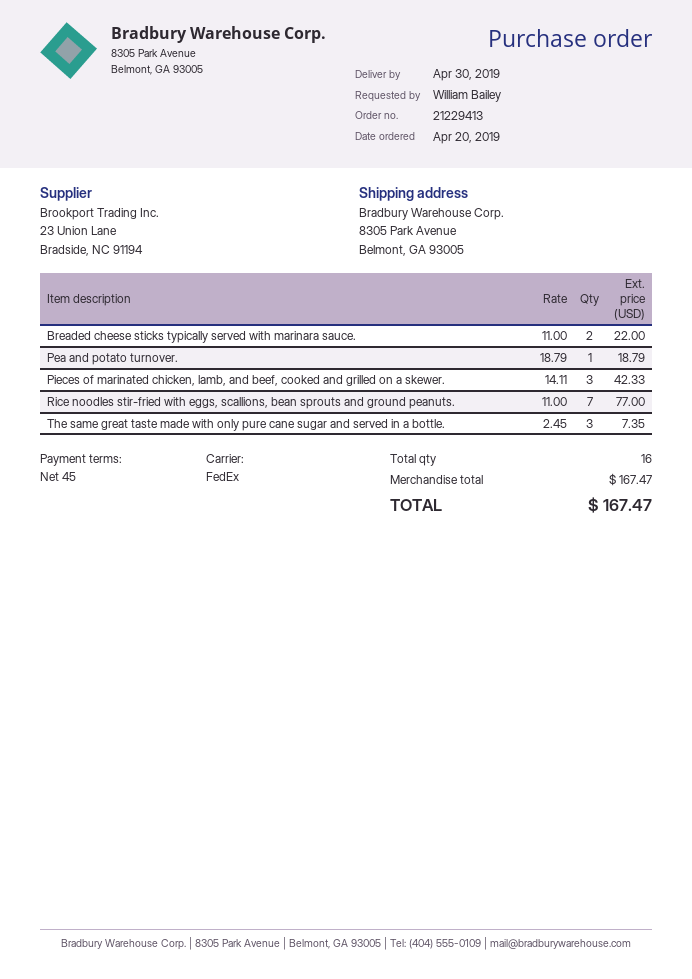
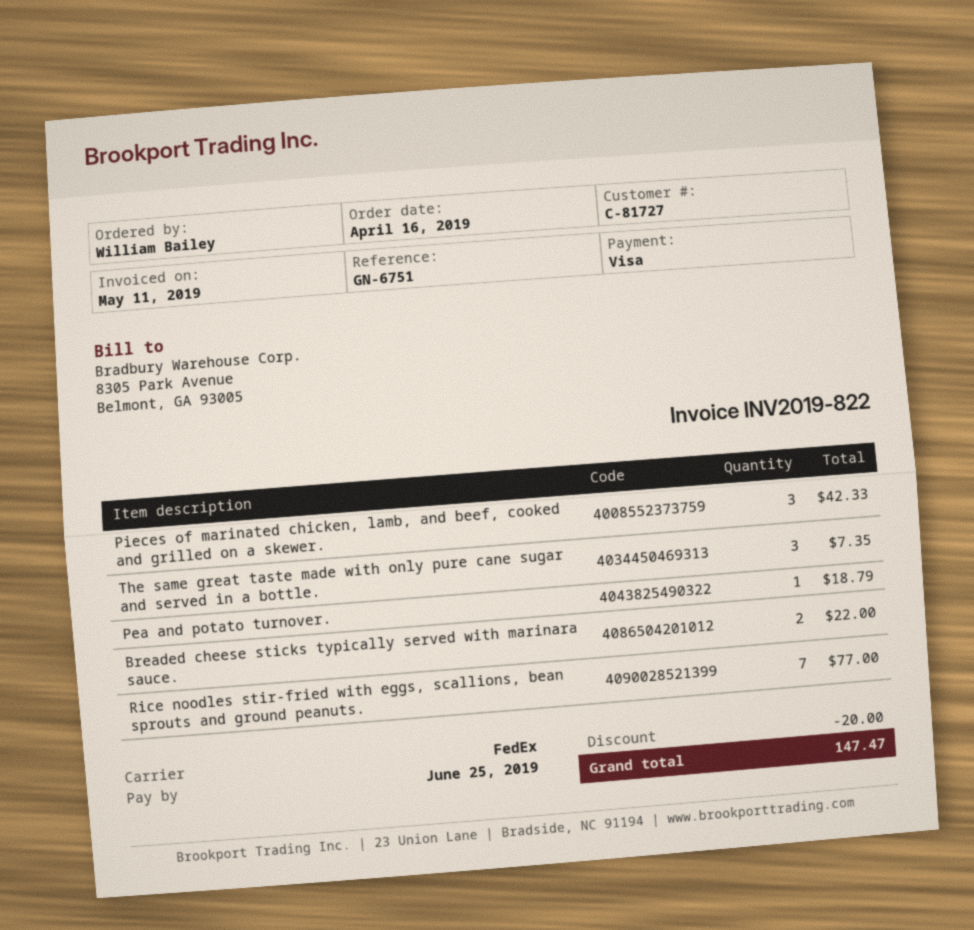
order date: 2019-04-20 -> 2019-04-16
discount: none -> 20.00
total: 167.47 -> 147.47

